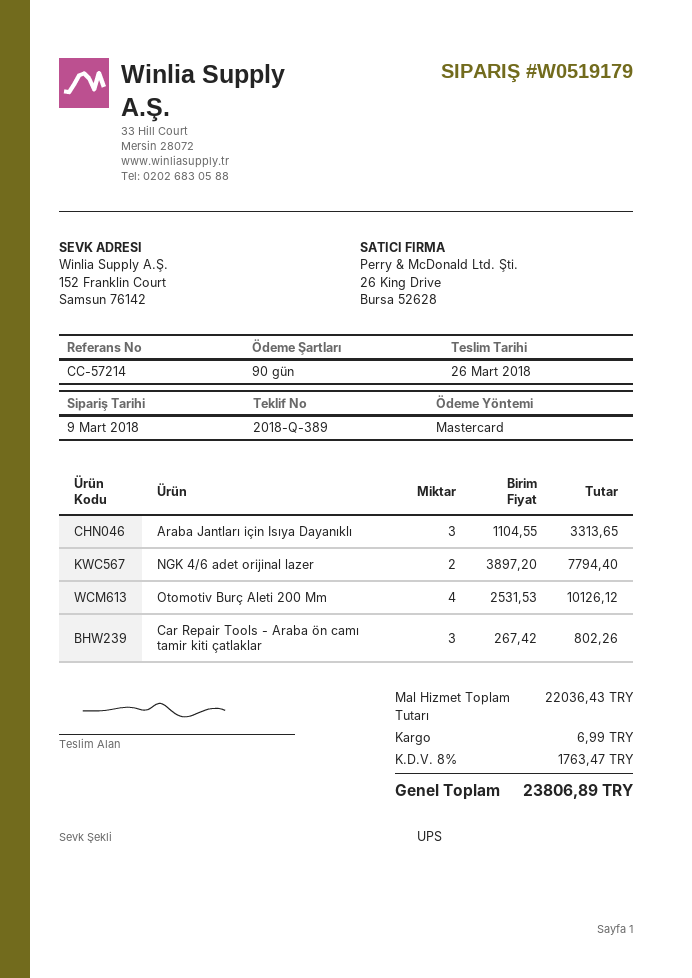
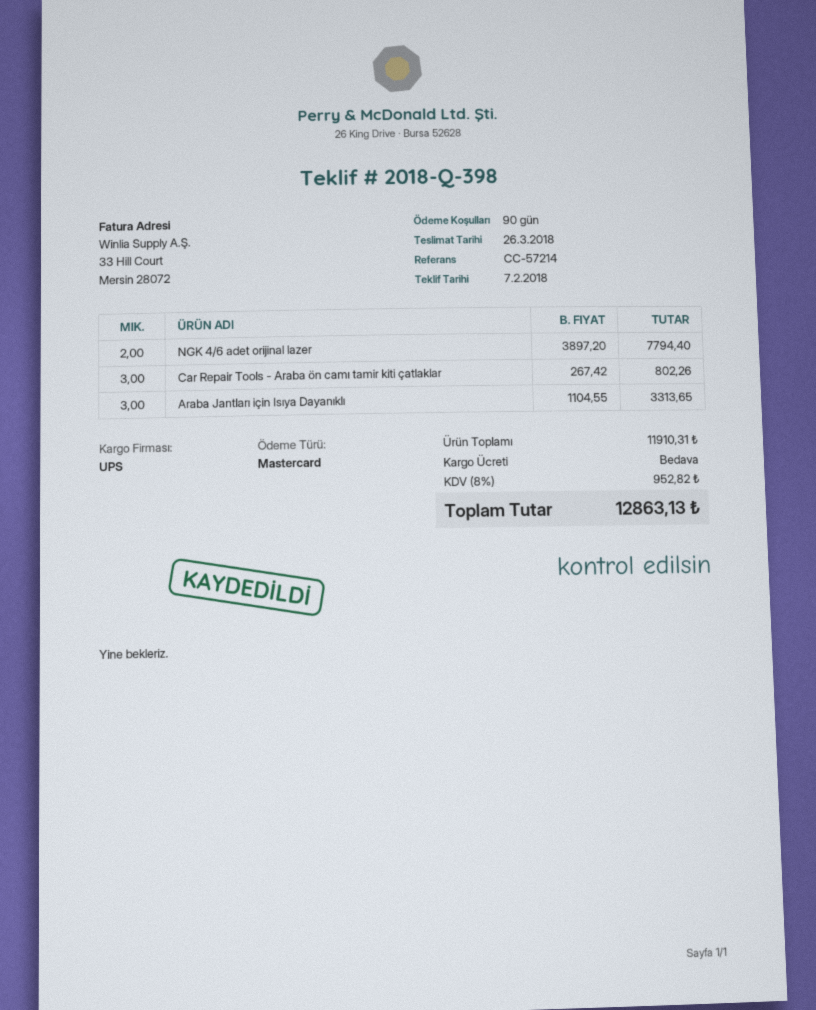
quote number: 2018-Q-389 -> 2018-Q-398
Otomotiv Burç Aleti 200 Mm: 4 x 2531.53 = 10126.12 -> none
subtotal: 22036.43 -> 11910.31
shipping: 6.99 -> 0.00
tax: 8% = 1763.47 -> 8% = 952.82
total: 23806.89 -> 12863.13

